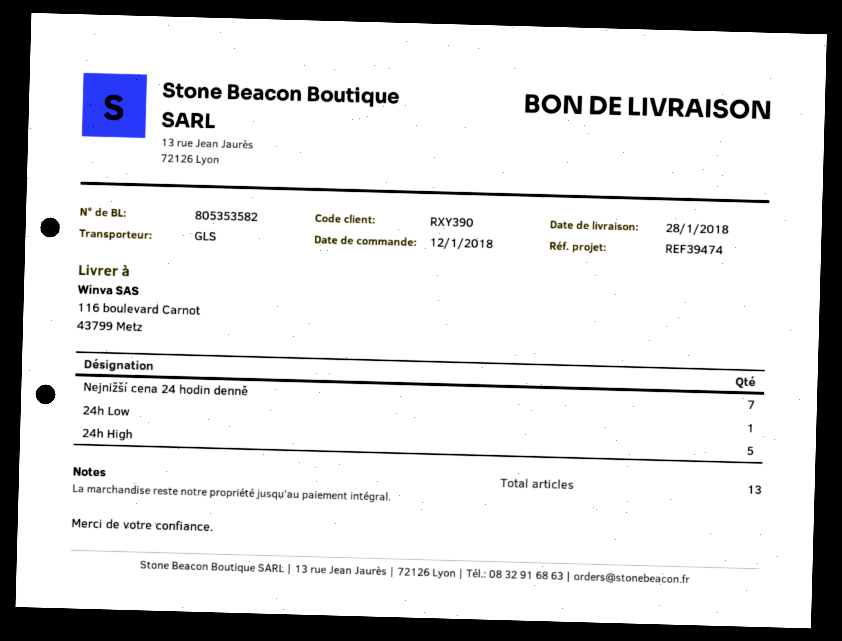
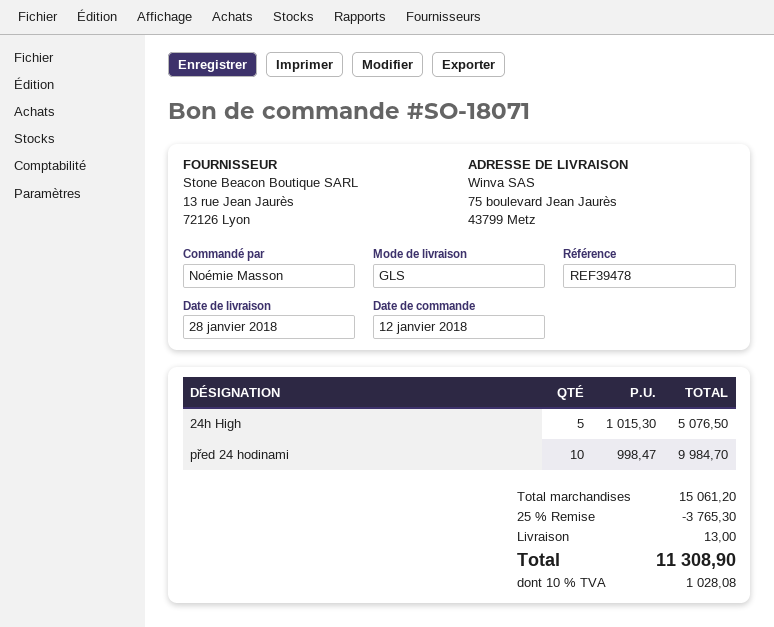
reference: REF39474 -> REF39478
ship to: 116 boulevard Carnot, 43799 Metz -> 75 boulevard Jean Jaurès, 43799 Metz
Nejnižší cena 24 hodin denně: 7 -> none
24h Low: 1 -> none
před 24 hodinami: none -> 10

